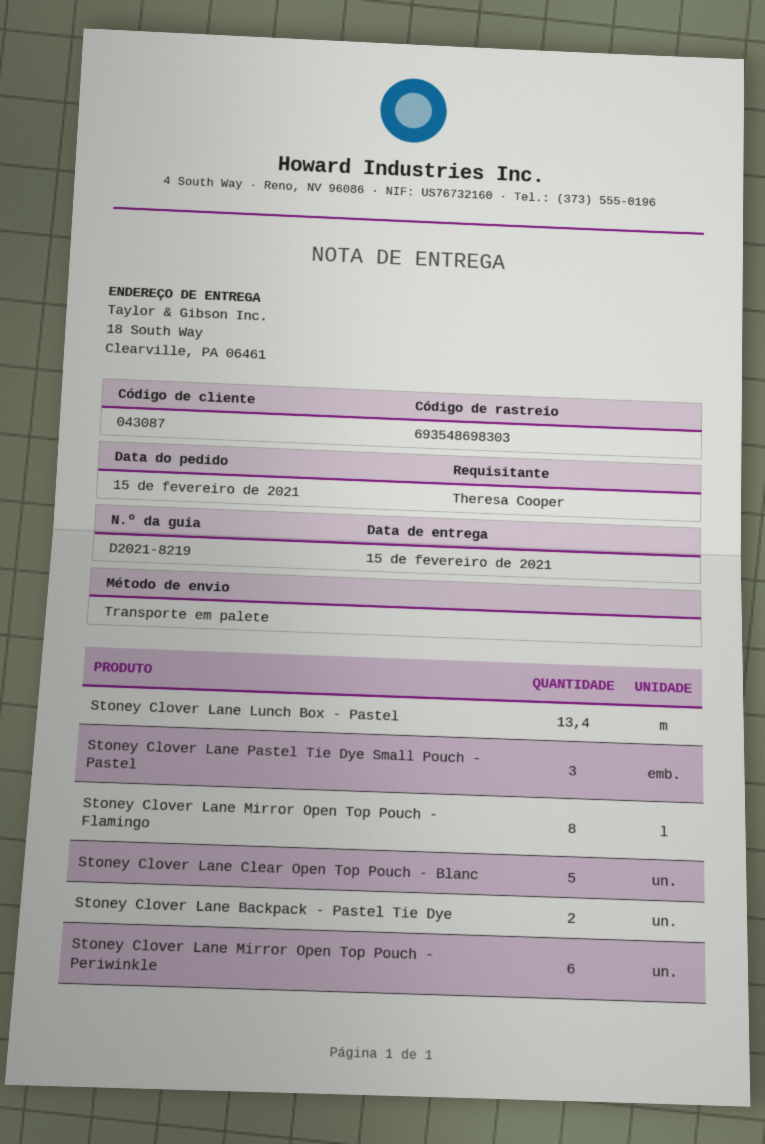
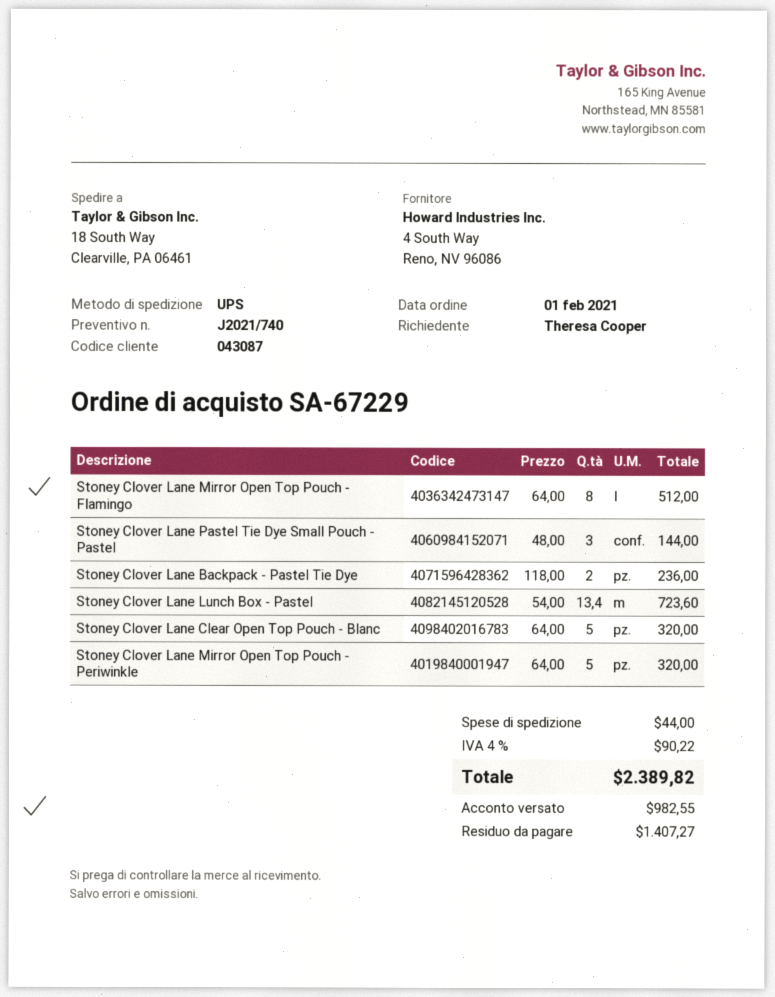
order date: 2021-02-15 -> 2021-02-01
shipping method: pallet freight -> UPS
Stoney Clover Lane Mirror Open Top Pouch - Periwinkle: 6 -> 5

